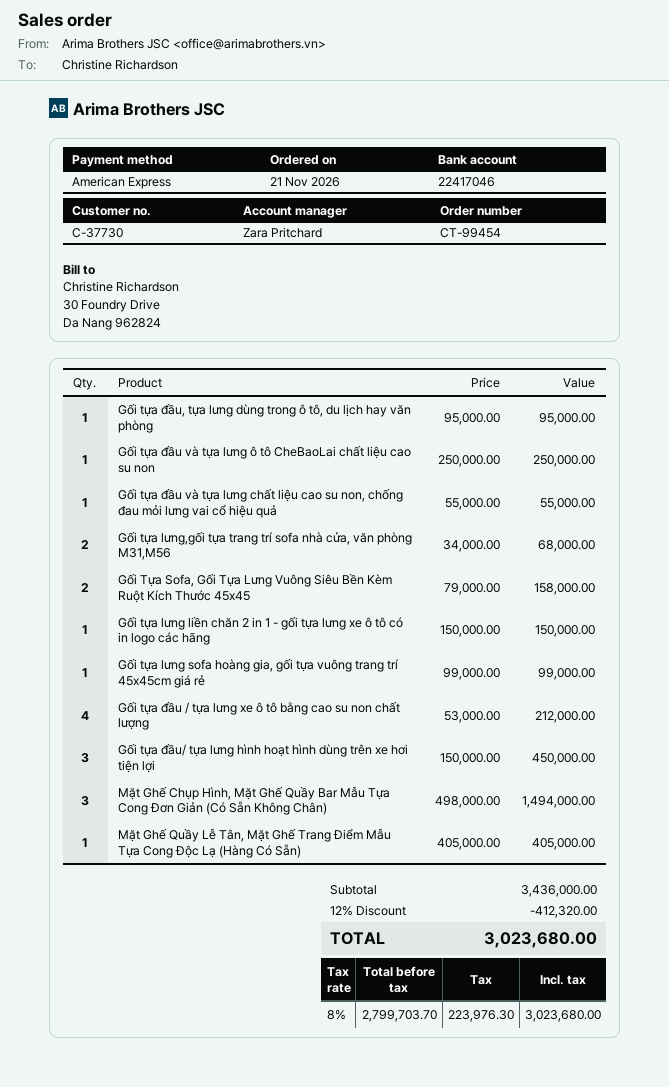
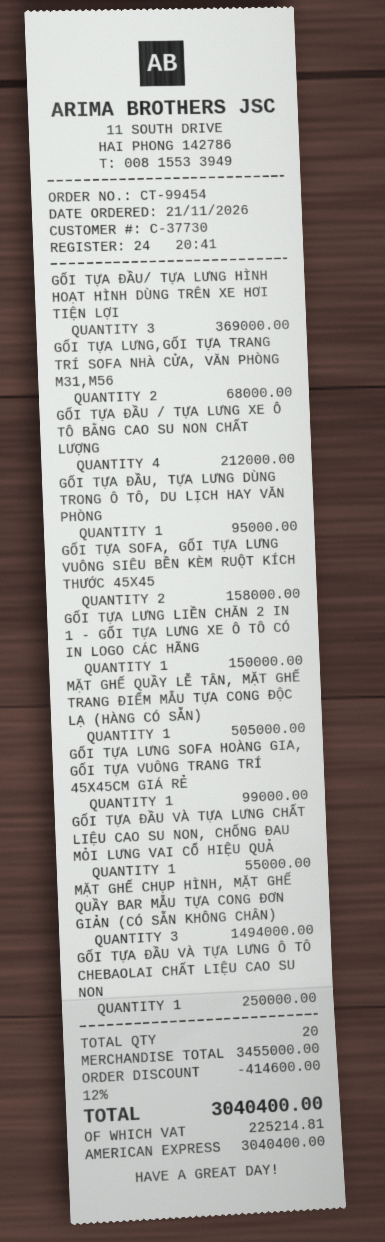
Gối tựa đầu/ tựa lưng hình hoạt hình dùng trên xe hơi tiện lợi: 3 for 450000.00 -> 3 for 369000.00
Mặt Ghế Quầy Lễ Tân, Mặt Ghế Trang Điểm Mẫu Tựa Cong Độc Lạ (Hàng Có Sẵn): 1 for 405000.00 -> 1 for 505000.00
subtotal: 3436000.00 -> 3455000.00
discount: 12% = 412320.00 -> 12% = 414600.00
tax: 223976.30 -> 225214.81
total: 3023680.00 -> 3040400.00

